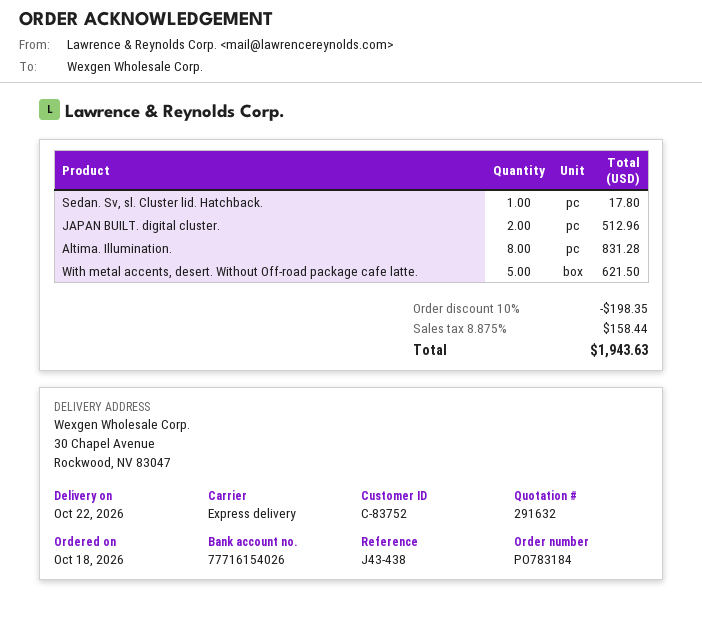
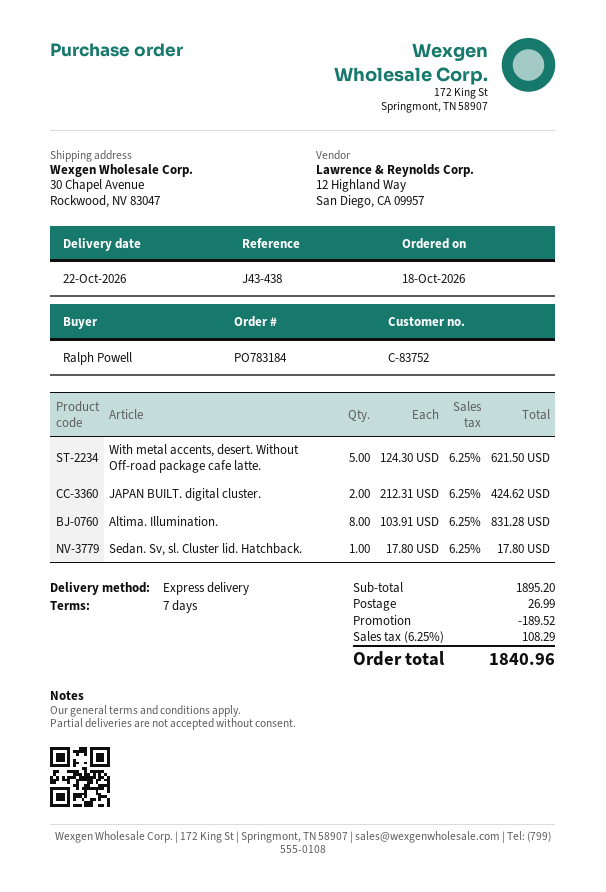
JAPAN BUILT. digital cluster.: 2 for 512.96 -> 2 for 424.62
discount: 198.35 -> 189.52
shipping: none -> 26.99
tax: 8.875% = 158.44 -> 6.25% = 108.29
total: 1943.63 -> 1840.96

